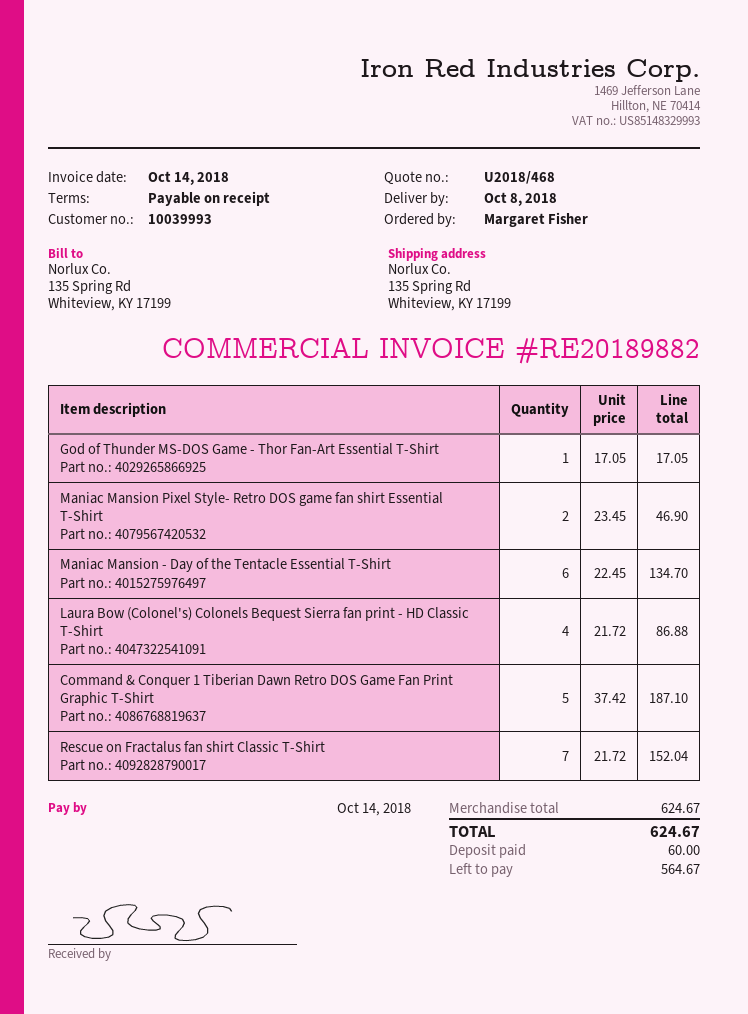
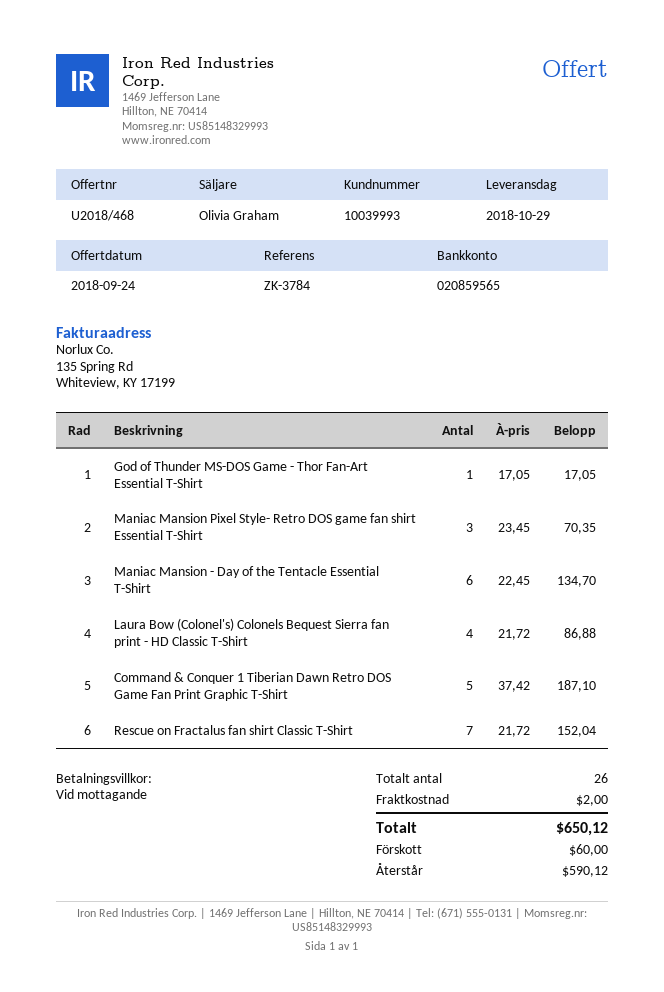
delivery date: 2018-10-08 -> 2018-10-29
Maniac Mansion Pixel Style- Retro DOS game fan shirt Essential T-Shirt: 2 x 23.45 = 46.90 -> 3 x 23.45 = 70.35
shipping: none -> 2.00
total: 624.67 -> 650.12
balance: 564.67 -> 590.12

